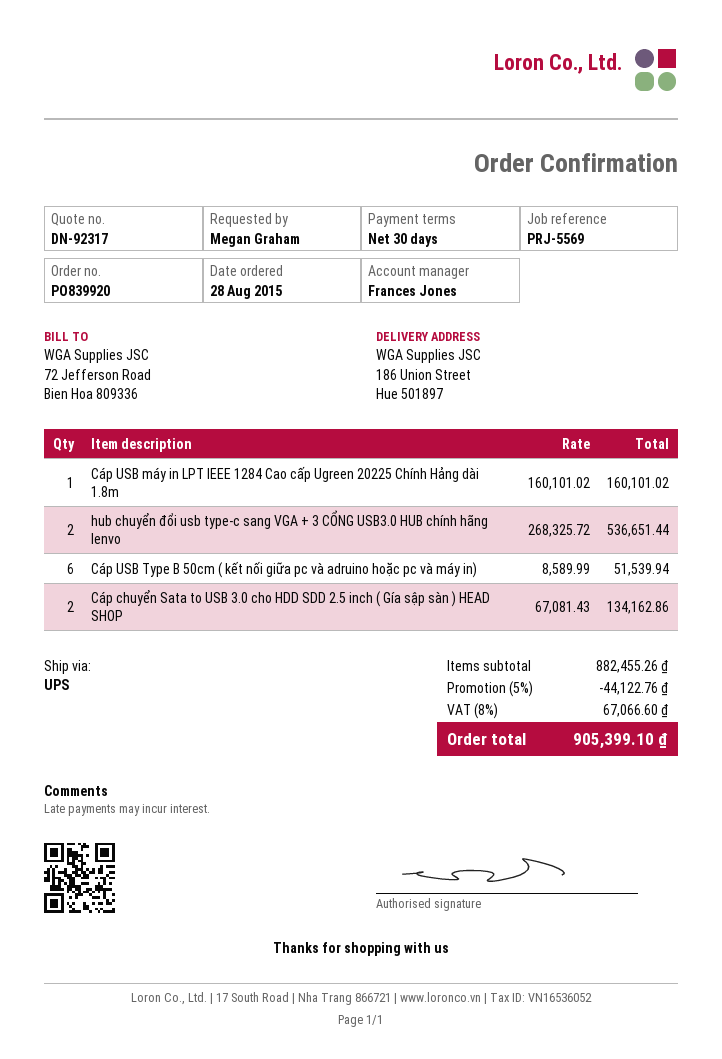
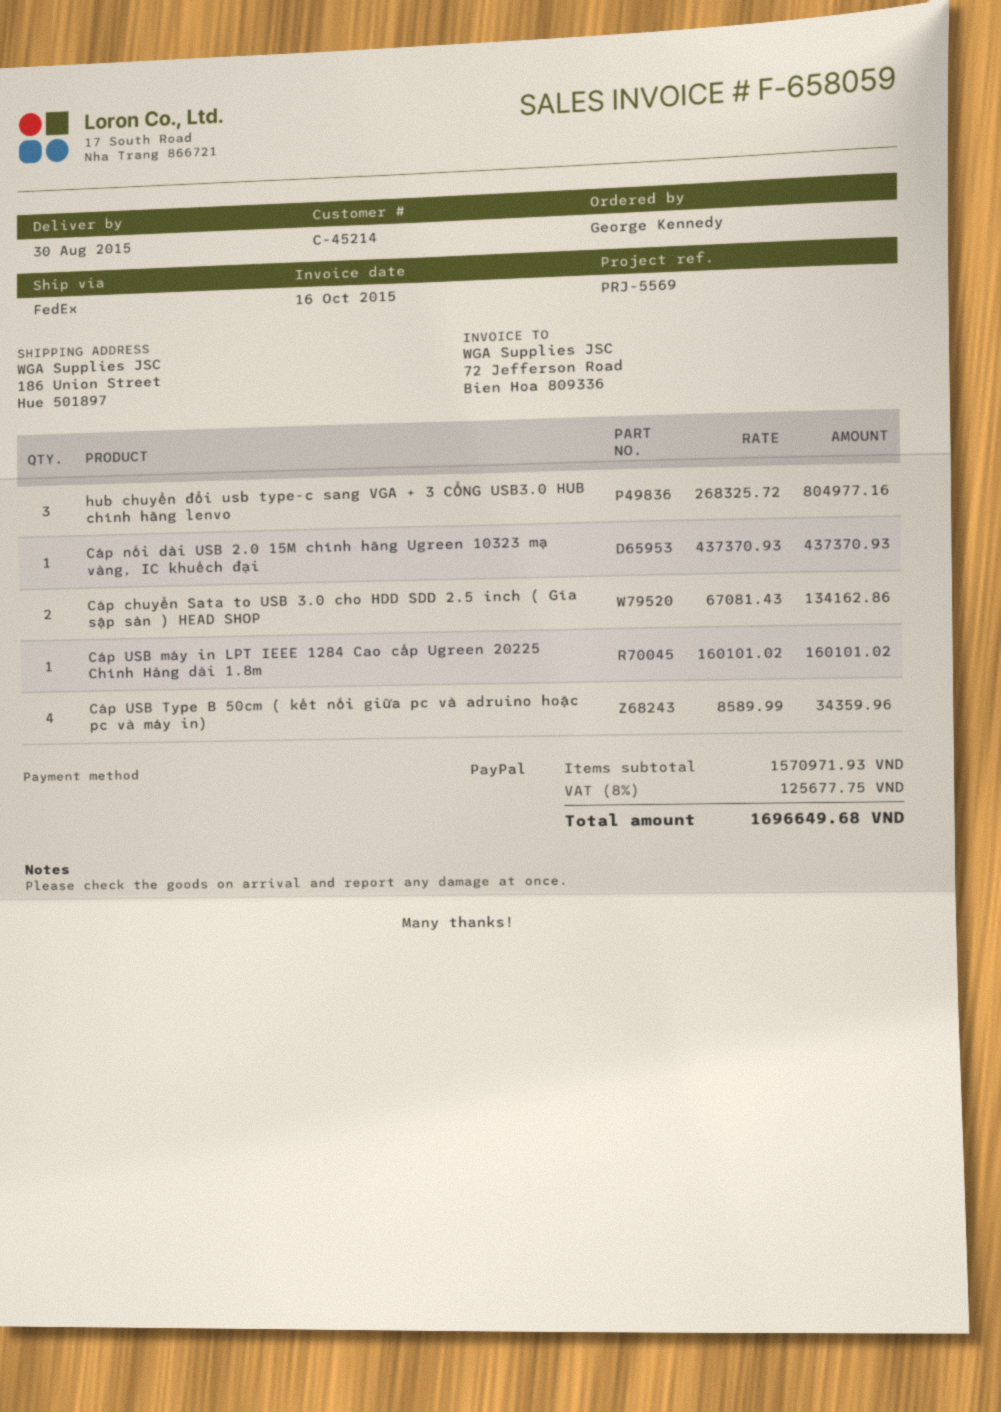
ordered by: Megan Graham -> George Kennedy
shipping method: UPS -> FedEx
hub chuyển đổi usb type-c sang VGA + 3 CỔNG USB3.0 HUB chính hãng lenvo: 2 x 268325.72 = 536651.44 -> 3 x 268325.72 = 804977.16
Cáp USB Type B 50cm ( kết nối giữa pc và adruino hoặc pc và máy in): 6 x 8589.99 = 51539.94 -> 4 x 8589.99 = 34359.96
Cáp nối dài USB 2.0 15M chính hãng Ugreen 10323 mạ vàng, IC khuếch đại: none -> 1 x 437370.93 = 437370.93
subtotal: 882455.26 -> 1570971.93
discount: 5% = 44122.76 -> none
tax: 8% = 67066.60 -> 8% = 125677.75
total: 905399.10 -> 1696649.68

